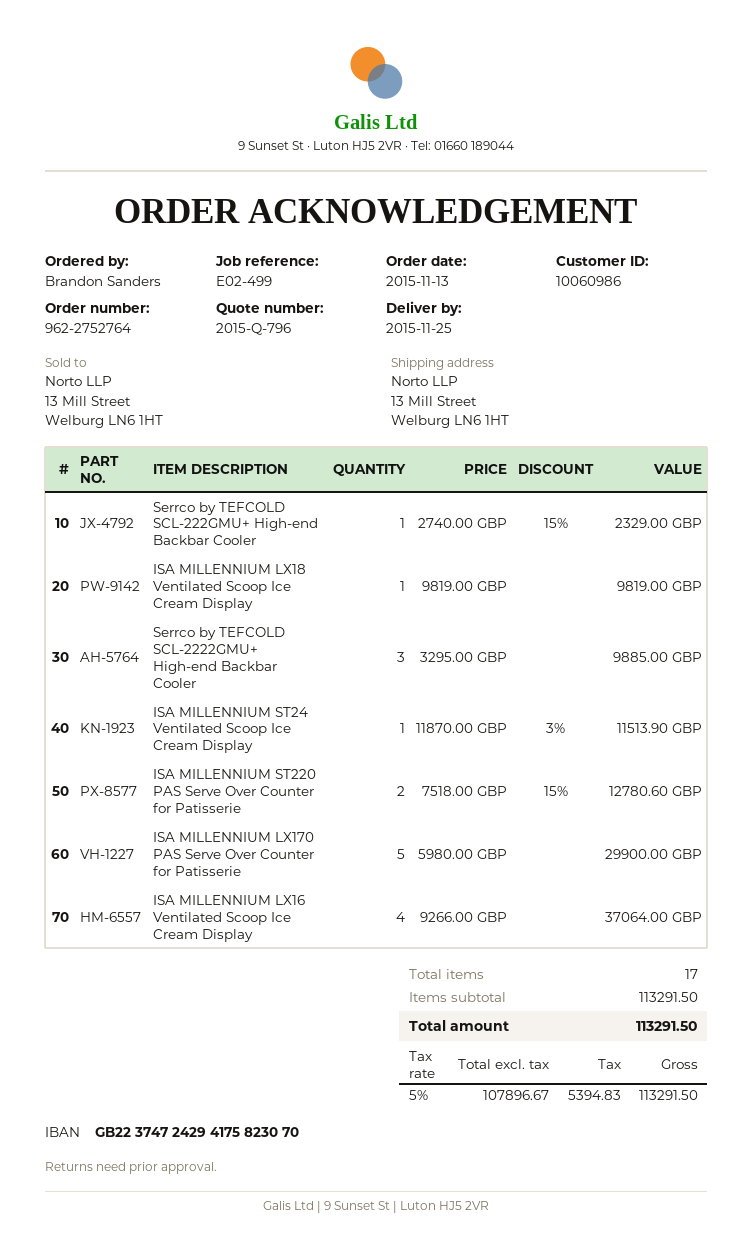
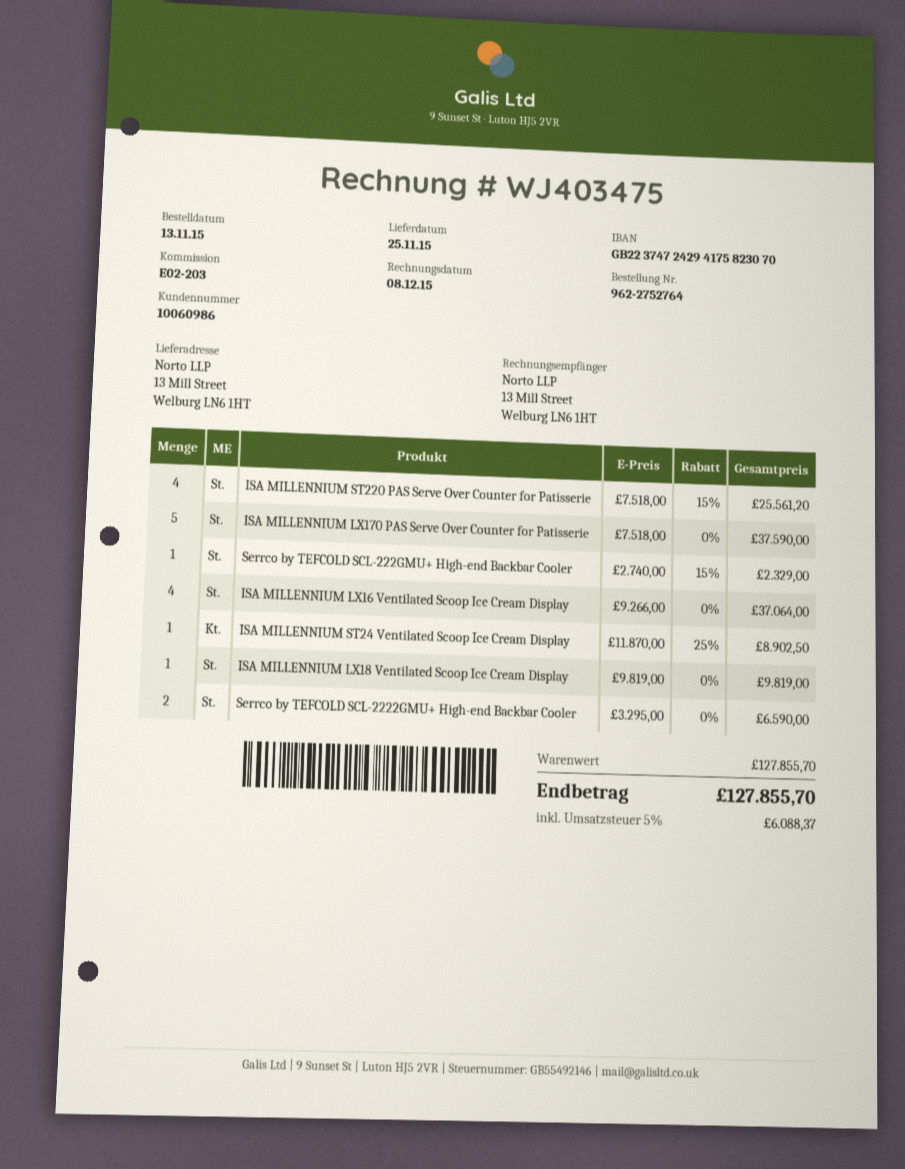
reference: E02-499 -> E02-203
Serrco by TEFCOLD SCL-2222GMU+ High-end Backbar Cooler: 3 x 3295.00 = 9885.00 -> 2 x 3295.00 = 6590.00
ISA MILLENNIUM ST24 Ventilated Scoop Ice Cream Display: 1 x 11870.00 - 3% = 11513.90 -> 1 x 11870.00 - 25% = 8902.50
ISA MILLENNIUM ST220 PAS Serve Over Counter for Patisserie: 2 x 7518.00 - 15% = 12780.60 -> 4 x 7518.00 - 15% = 25561.20
ISA MILLENNIUM LX170 PAS Serve Over Counter for Patisserie: 5 x 5980.00 = 29900.00 -> 5 x 7518.00 = 37590.00
subtotal: 113291.50 -> 127855.70
tax: 5% = 5394.83 -> 5% = 6088.37
total: 113291.50 -> 127855.70

